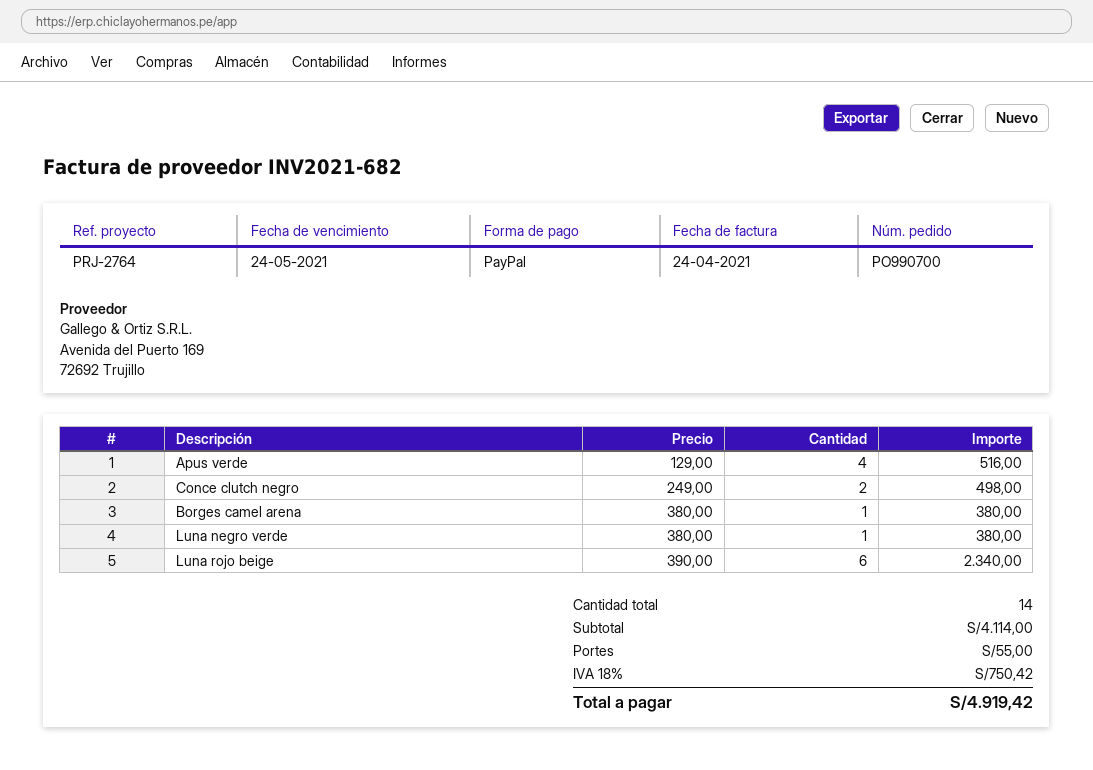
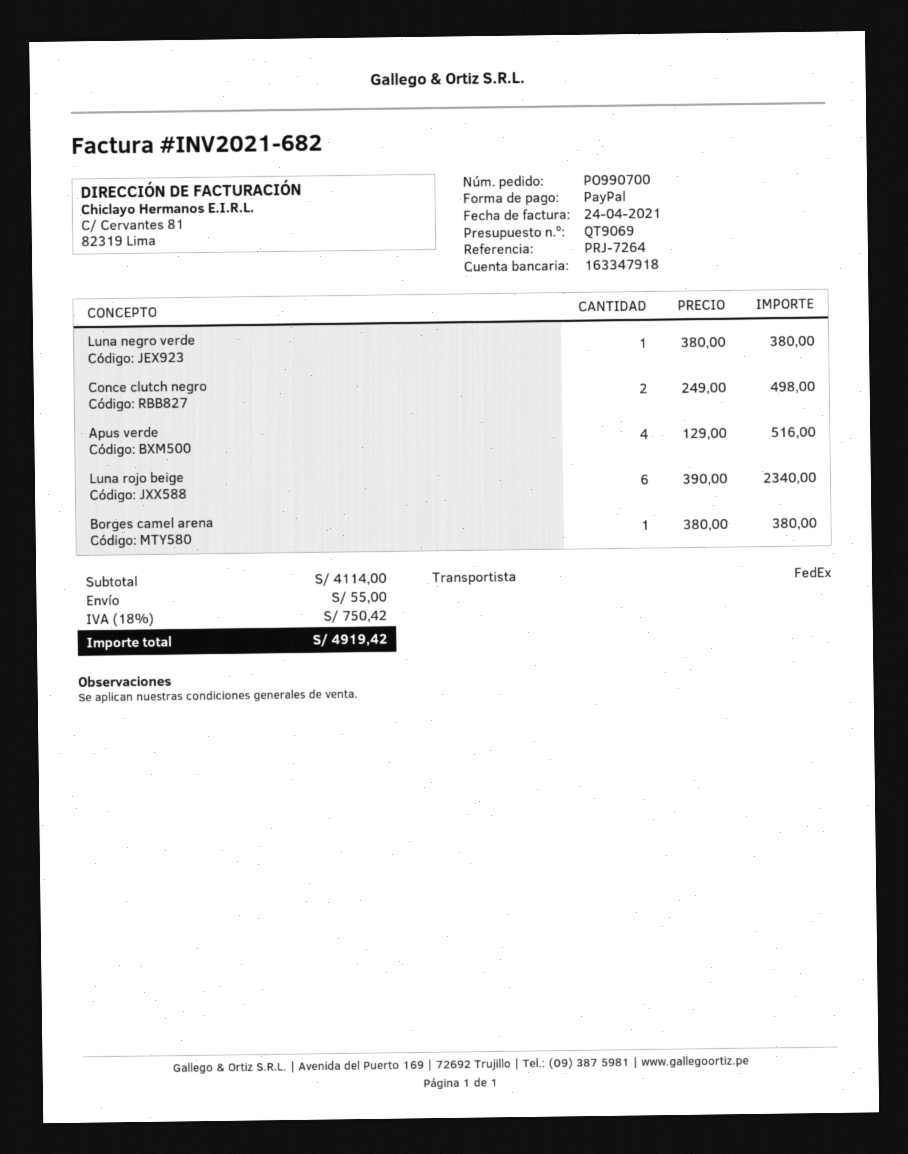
reference: PRJ-2764 -> PRJ-7264

